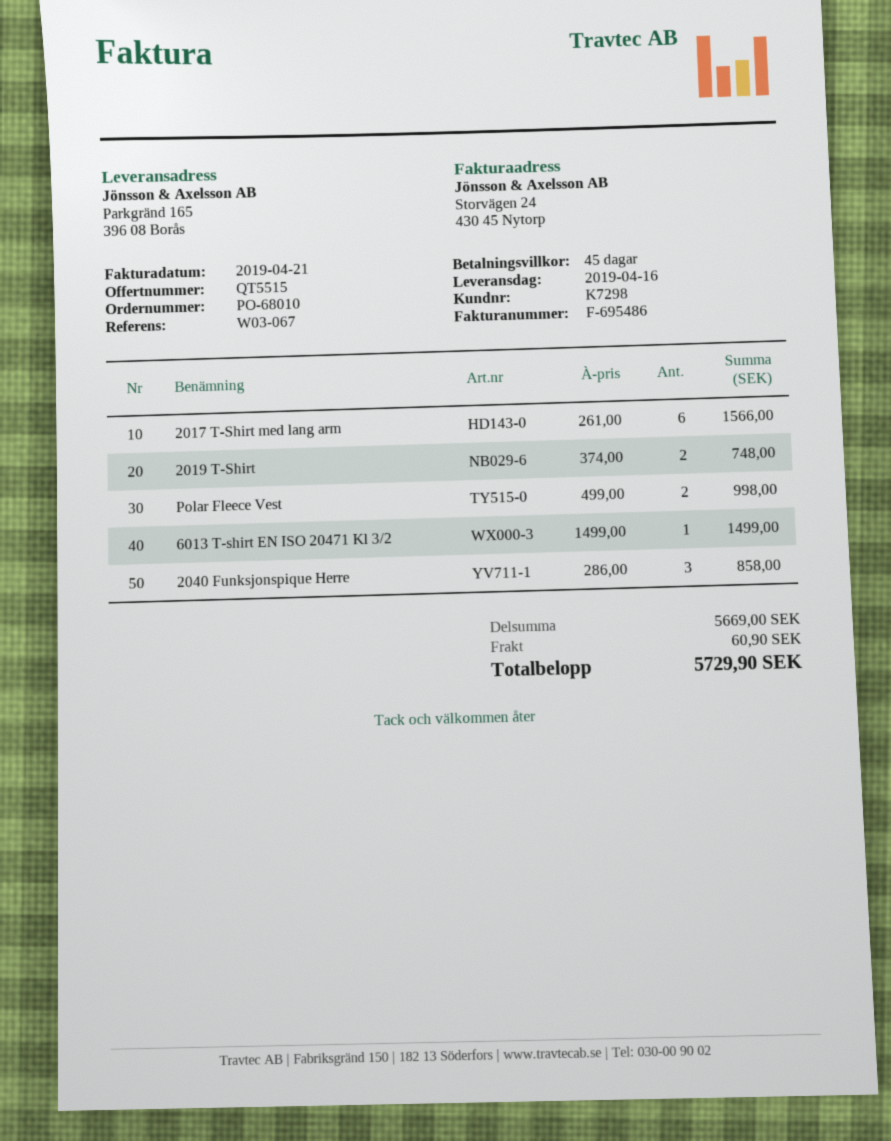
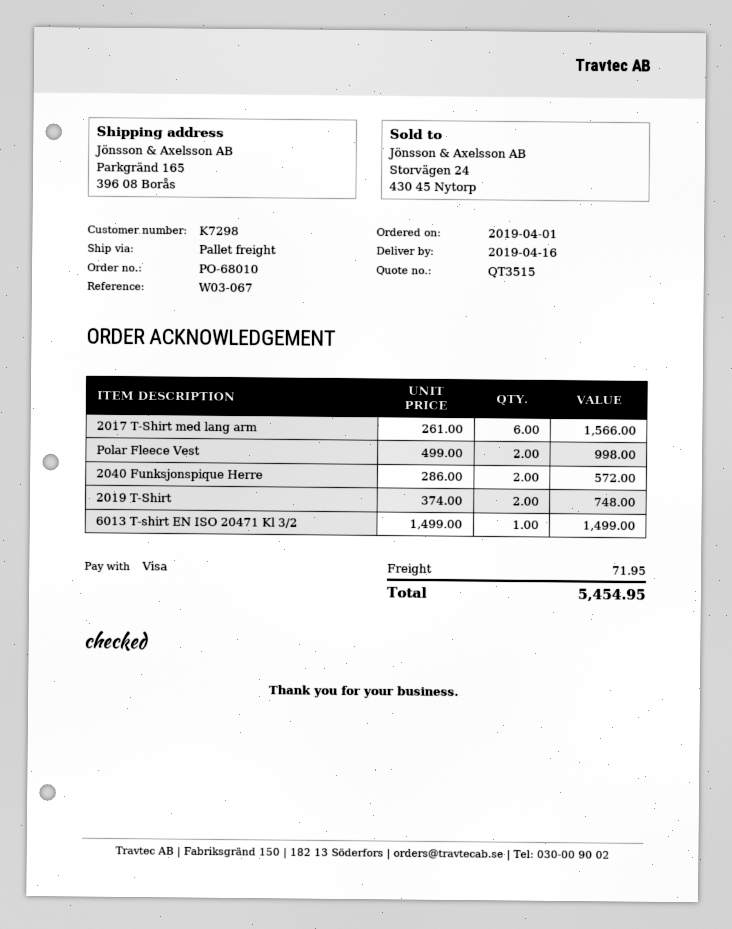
quote number: QT5515 -> QT3515
2040 Funksjonspique Herre: 3 x 286.00 = 858.00 -> 2 x 286.00 = 572.00
shipping: 60.90 -> 71.95
total: 5729.90 -> 5454.95

